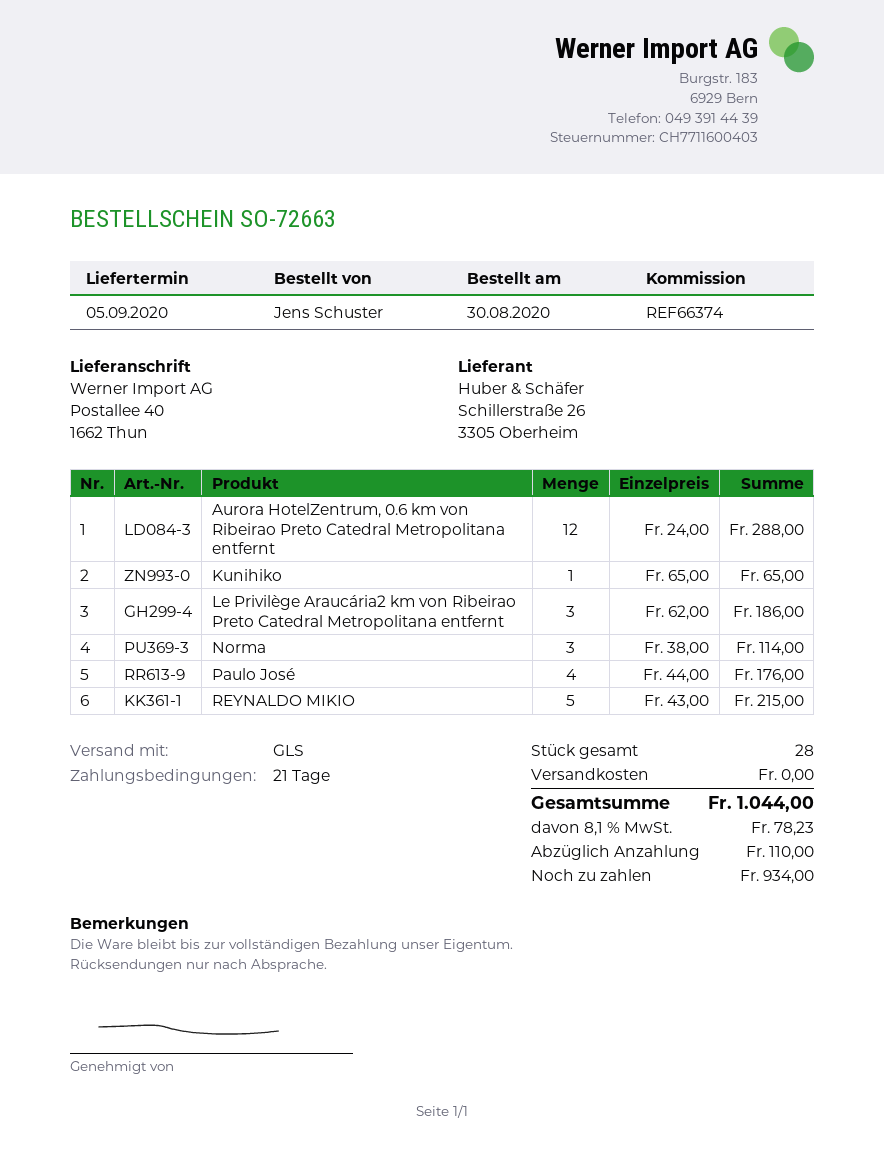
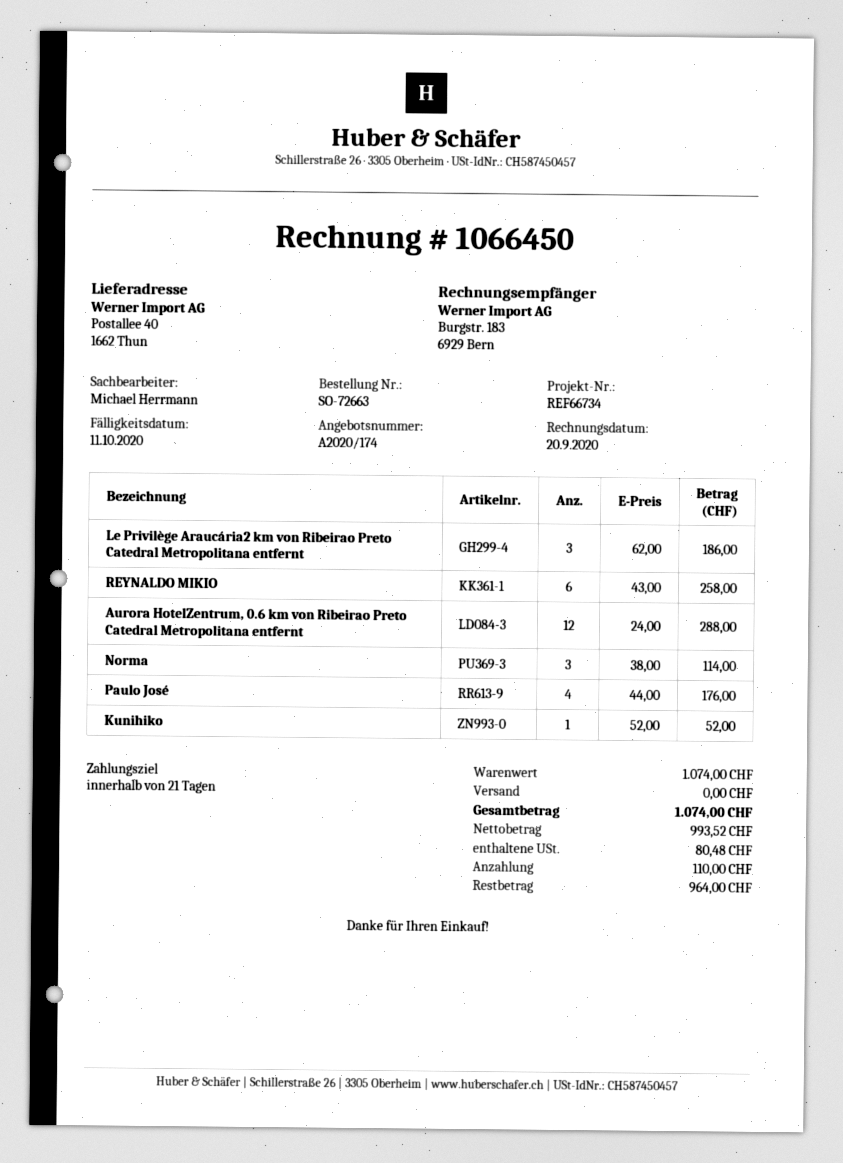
reference: REF66374 -> REF66734
Kunihiko: 1 x 65.00 = 65.00 -> 1 x 52.00 = 52.00
REYNALDO MIKIO: 5 x 43.00 = 215.00 -> 6 x 43.00 = 258.00
tax: 78.23 -> 80.48
total: 1044.00 -> 1074.00
balance: 934.00 -> 964.00

